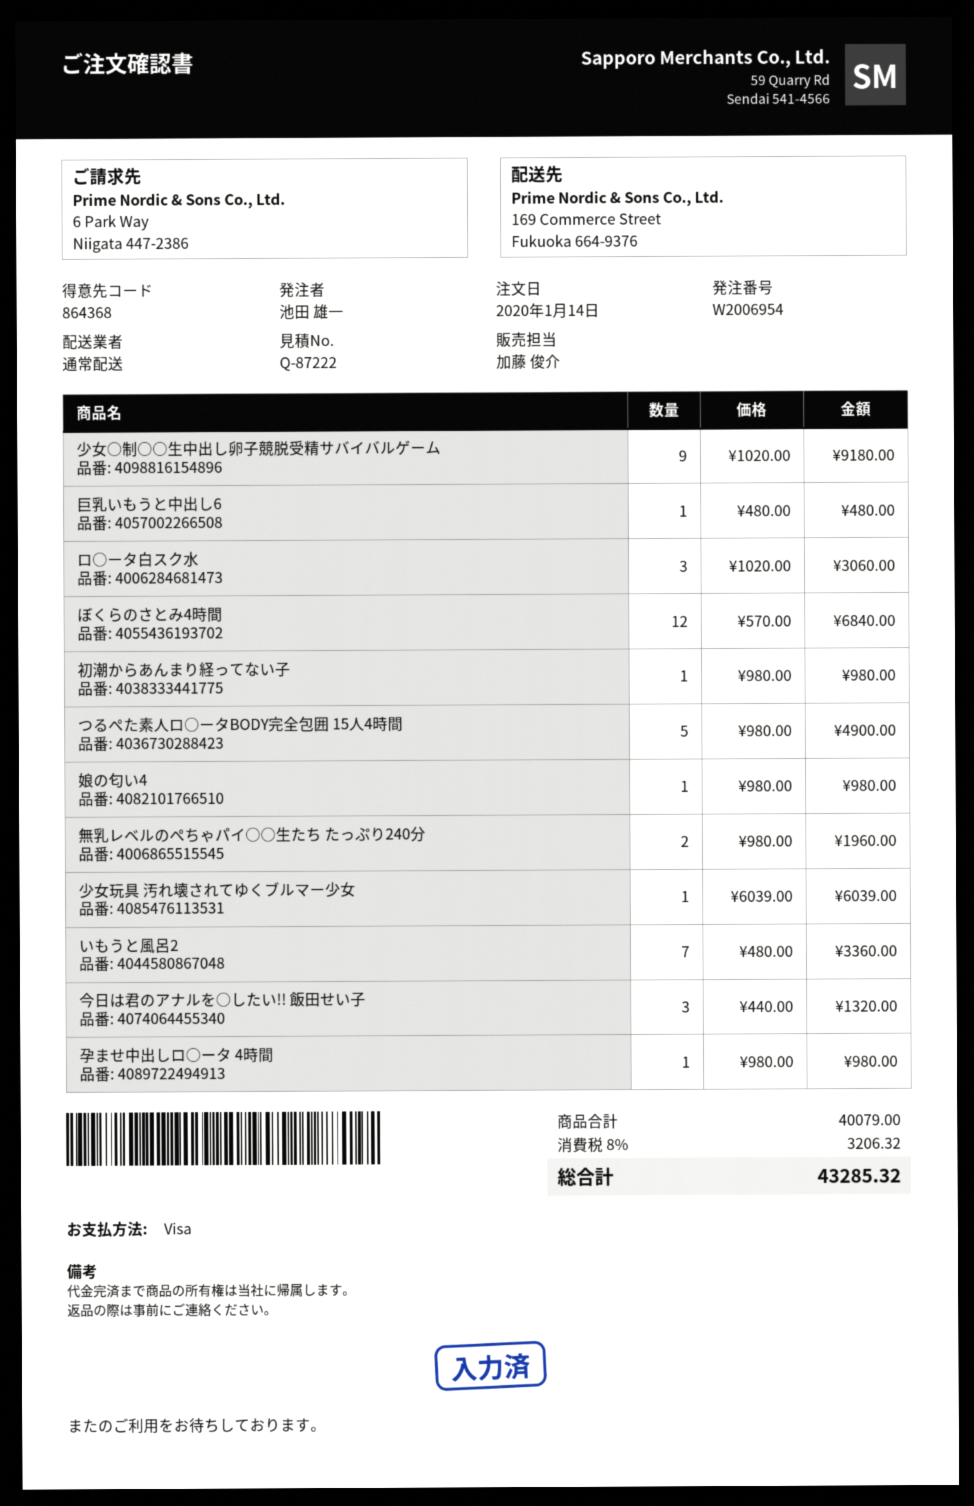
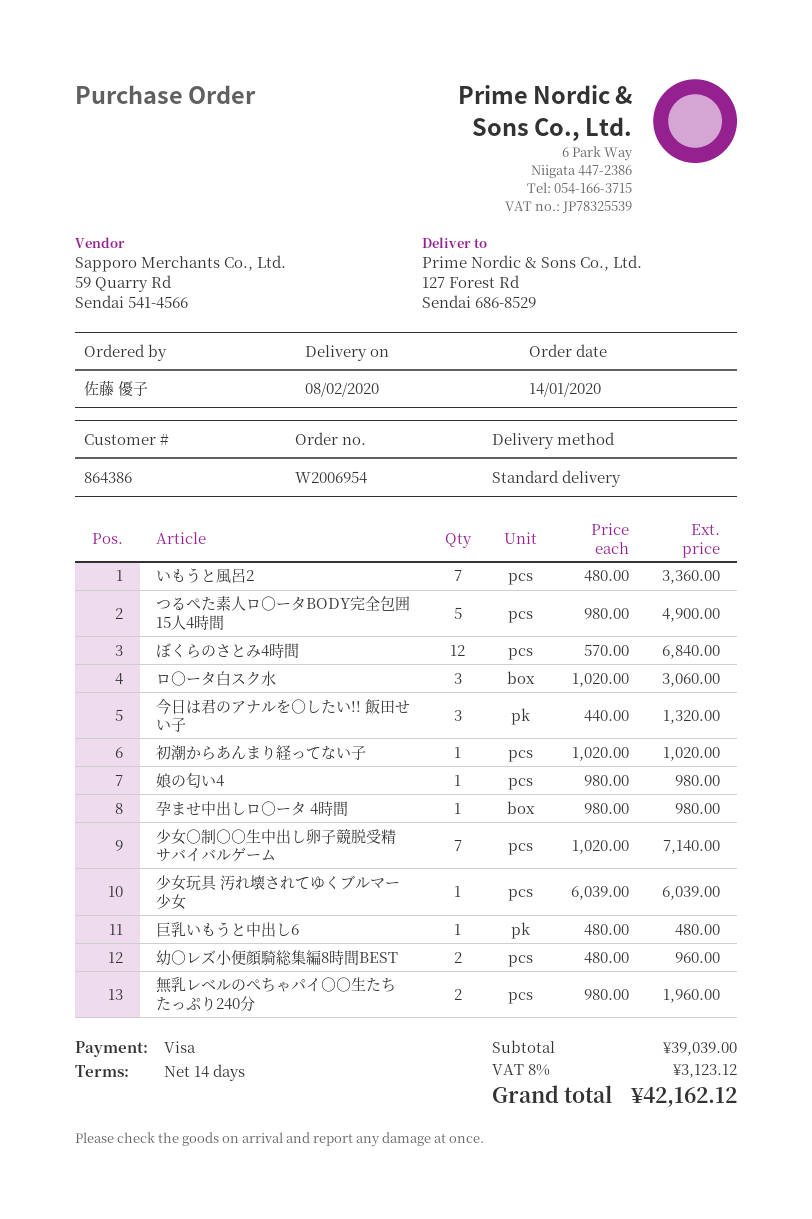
customer number: 864368 -> 864386
ordered by: 池田 雄一 -> 佐藤 優子
ship to: 169 Commerce Street, Fukuoka 664-9376 -> 127 Forest Rd, Sendai 686-8529
少女○制○○生中出し卵子競脱受精サバイバルゲーム: 9 x 1020.00 = 9180.00 -> 7 x 1020.00 = 7140.00
初潮からあんまり経ってない子: 1 x 980.00 = 980.00 -> 1 x 1020.00 = 1020.00
幼○レズ小便顔騎総集編8時間BEST: none -> 2 x 480.00 = 960.00
subtotal: 40079.00 -> 39039.00
tax: 8% = 3206.32 -> 8% = 3123.12
total: 43285.32 -> 42162.12

